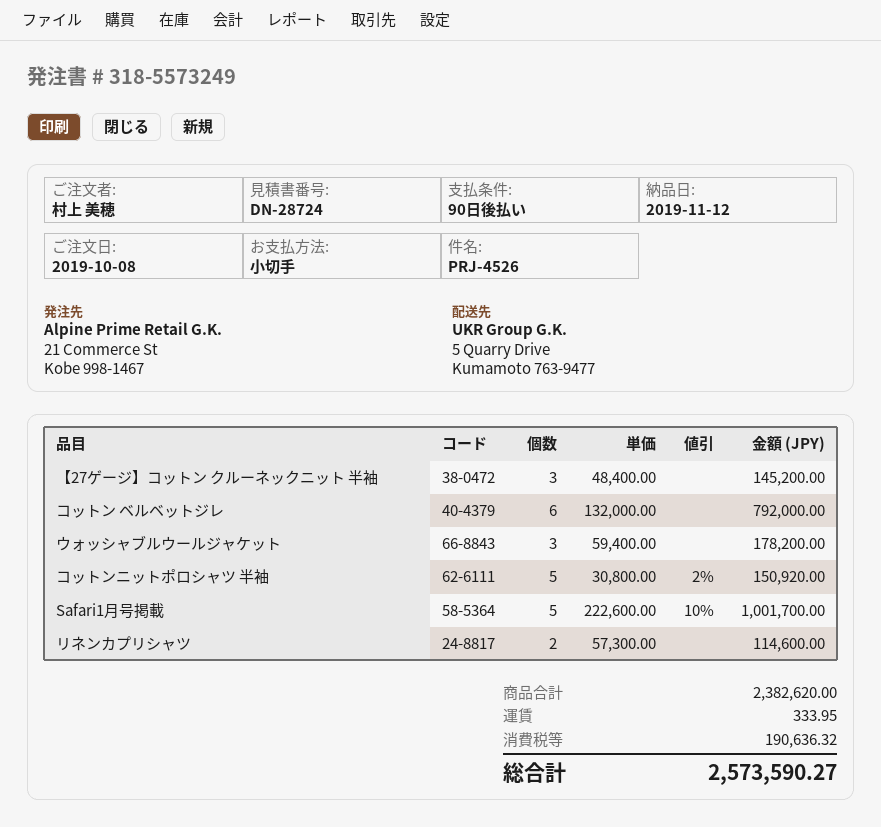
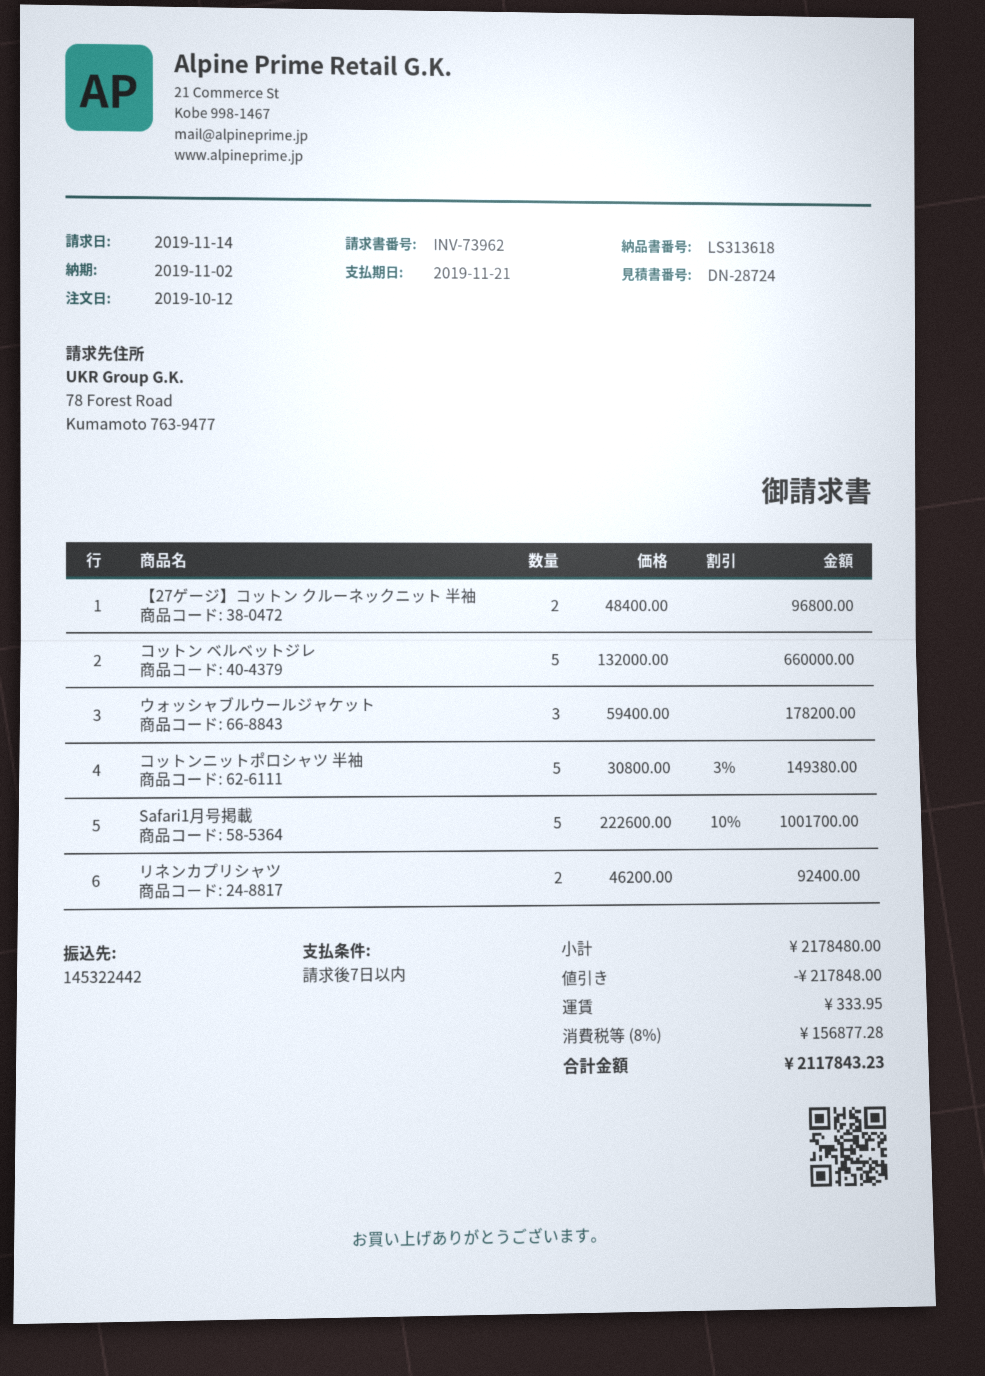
order date: 2019-10-08 -> 2019-10-12
delivery date: 2019-11-12 -> 2019-11-02
payment terms: 90 days -> 7 days
【27ゲージ】コットン クルーネックニット 半袖: 3 x 48400.00 = 145200.00 -> 2 x 48400.00 = 96800.00
コットン ベルベットジレ: 6 x 132000.00 = 792000.00 -> 5 x 132000.00 = 660000.00
コットンニットポロシャツ 半袖: 5 x 30800.00 - 2% = 150920.00 -> 5 x 30800.00 - 3% = 149380.00
リネンカプリシャツ: 2 x 57300.00 = 114600.00 -> 2 x 46200.00 = 92400.00
subtotal: 2382620.00 -> 2178480.00
discount: none -> 217848.00
tax: 190636.32 -> 156877.28
total: 2573590.27 -> 2117843.23

